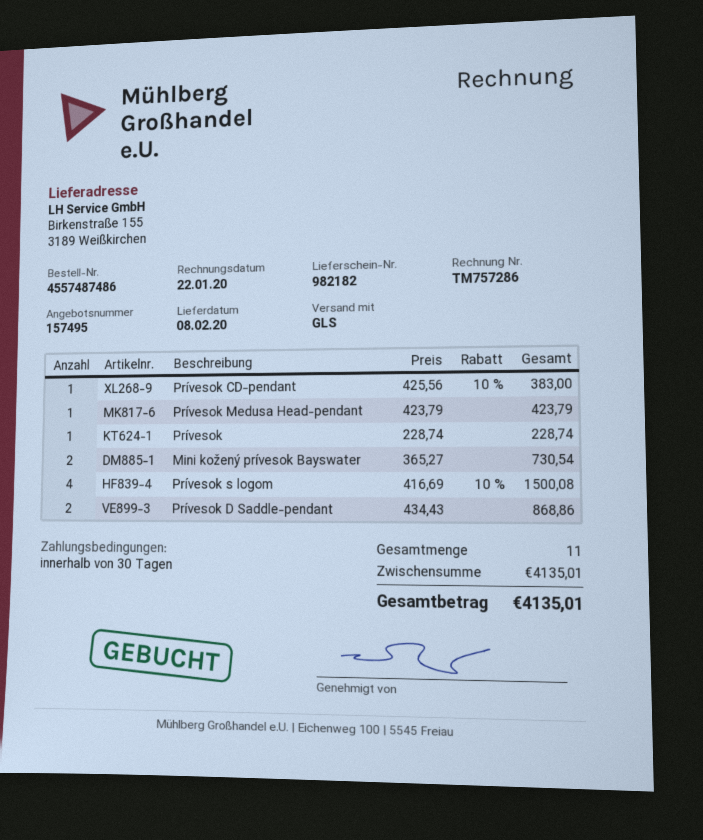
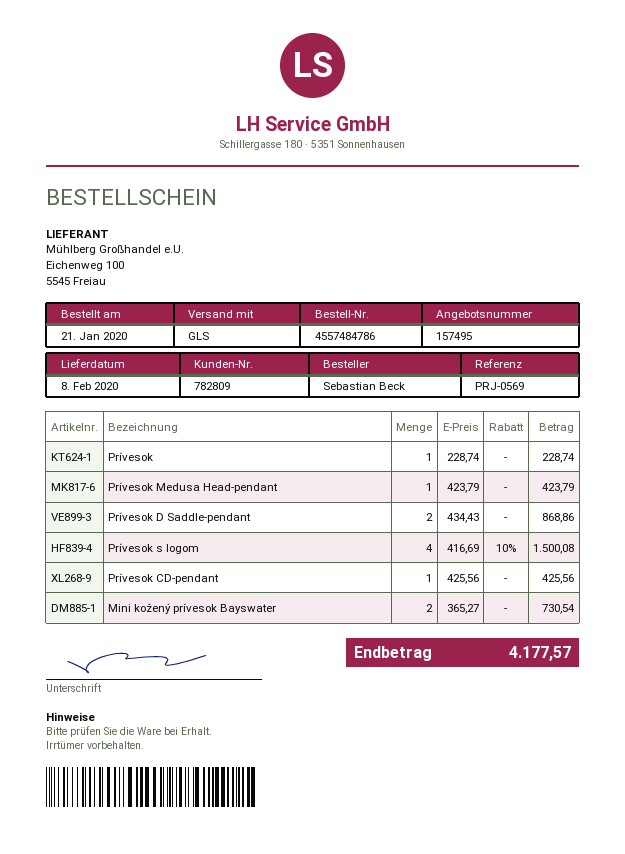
order number: 4557487486 -> 4557484786
Prívesok CD-pendant: 1 x 425.56 - 10% = 383.00 -> 1 x 425.56 = 425.56
total: 4135.01 -> 4177.57

